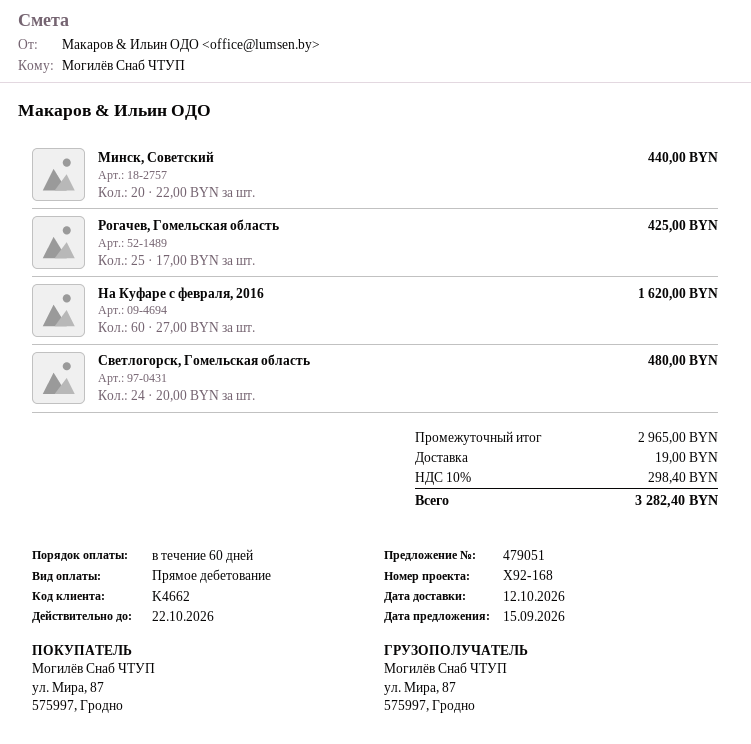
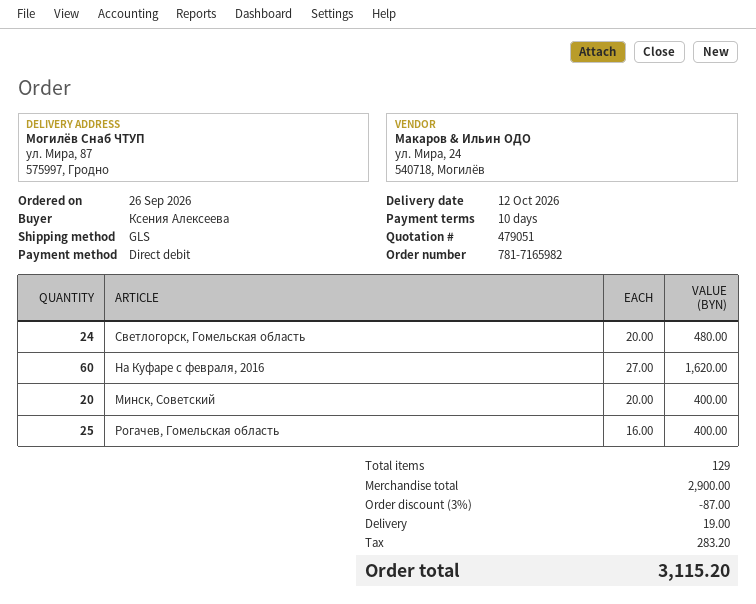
payment terms: 60 days -> 10 days
Минск, Советский: 20 x 22.00 = 440.00 -> 20 x 20.00 = 400.00
Рогачев, Гомельская область: 25 x 17.00 = 425.00 -> 25 x 16.00 = 400.00
subtotal: 2965.00 -> 2900.00
discount: none -> 3% = 87.00
tax: 298.40 -> 283.20
total: 3282.40 -> 3115.20

